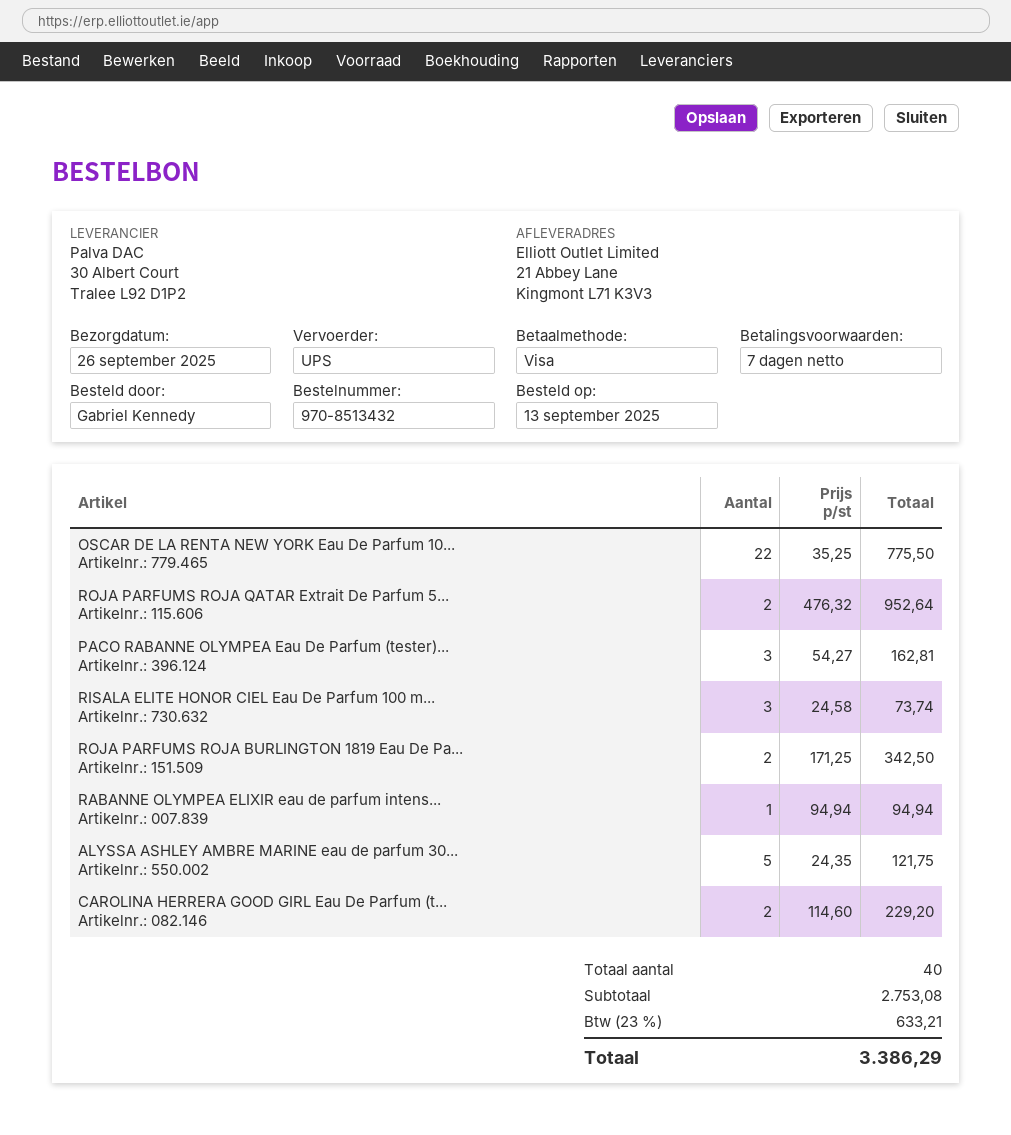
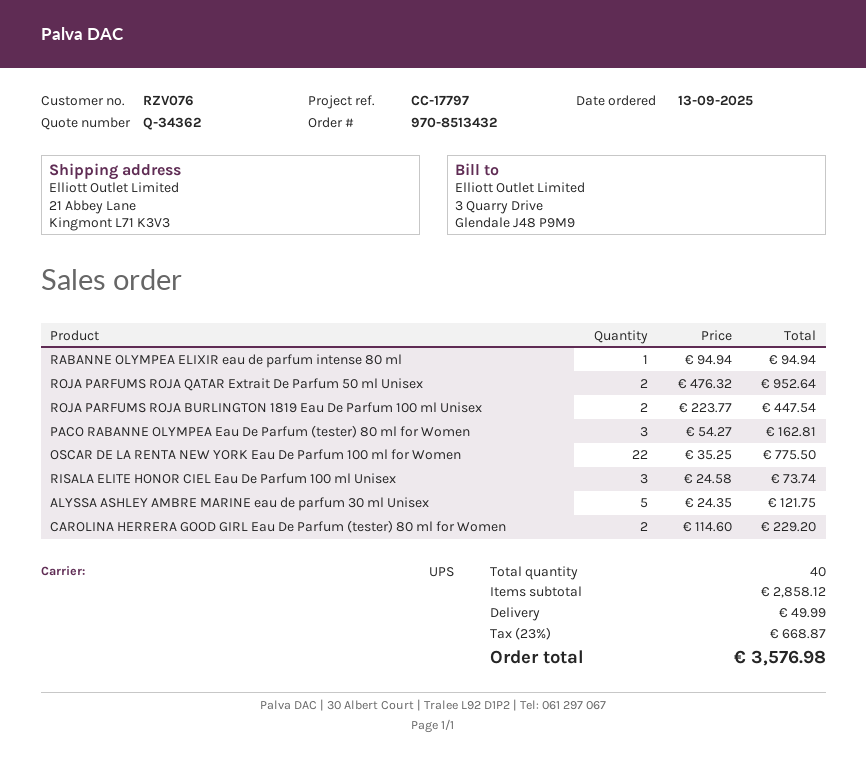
ROJA PARFUMS ROJA BURLINGTON 1819 Eau De Pa...: 2 x 171.25 = 342.50 -> 2 x 223.77 = 447.54
subtotal: 2753.08 -> 2858.12
shipping: none -> 49.99
tax: 23% = 633.21 -> 23% = 668.87
total: 3386.29 -> 3576.98

